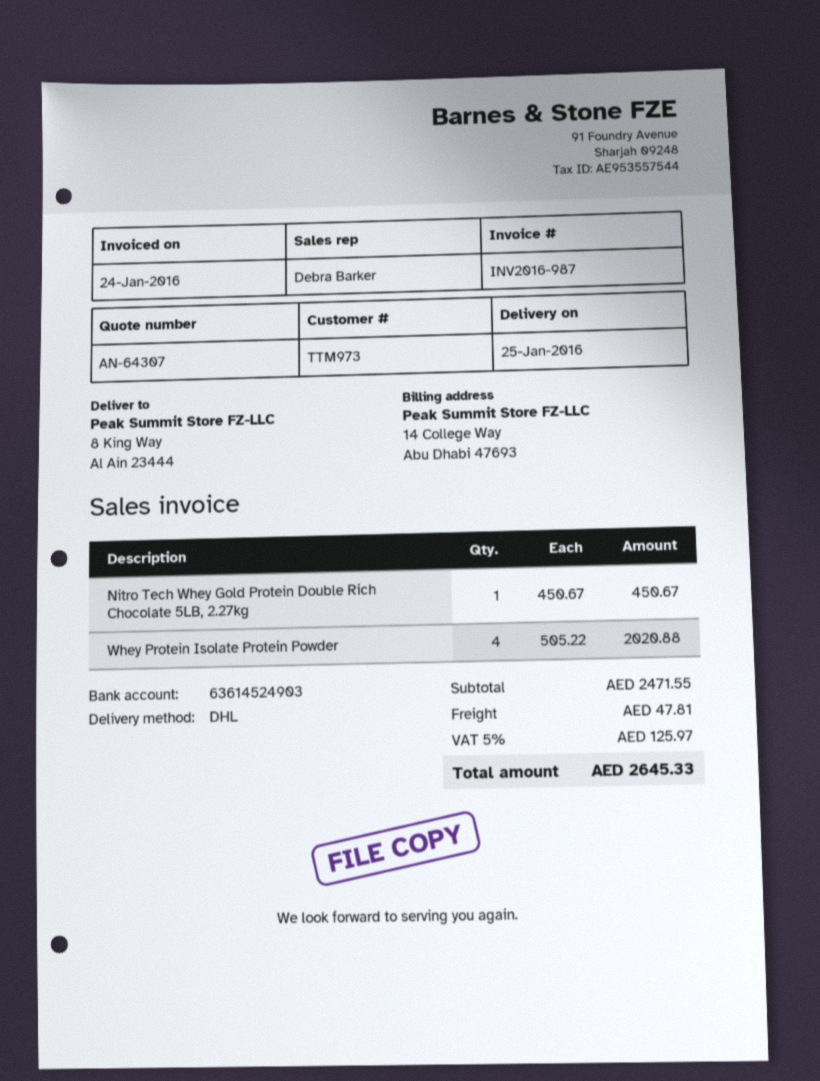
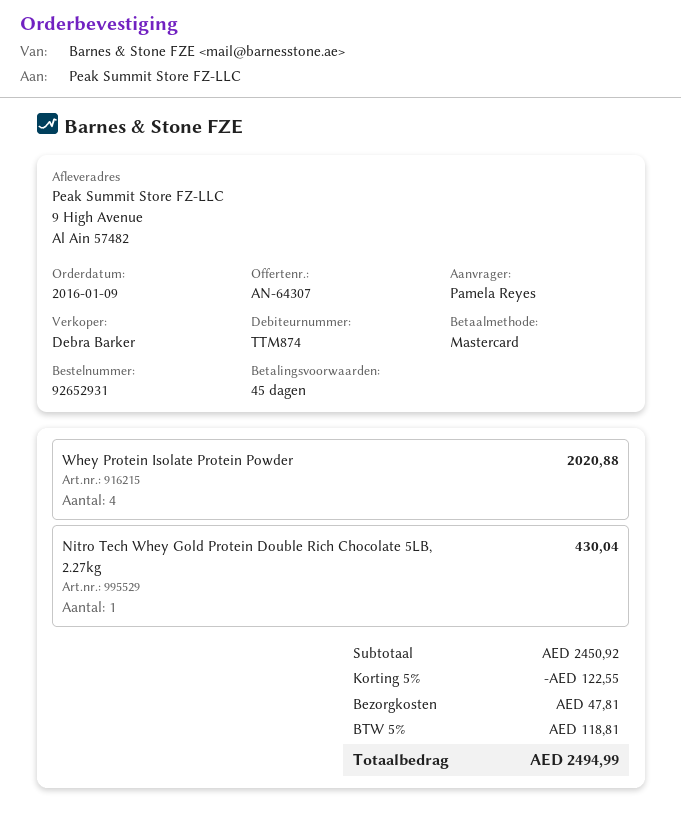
customer number: TTM973 -> TTM874
ship to: 8 King Way, Al Ain 23444 -> 9 High Avenue, Al Ain 57482
Nitro Tech Whey Gold Protein Double Rich Chocolate 5LB, 2.27kg: 1 for 450.67 -> 1 for 430.04
subtotal: 2471.55 -> 2450.92
discount: none -> 5% = 122.55
tax: 5% = 125.97 -> 5% = 118.81
total: 2645.33 -> 2494.99

